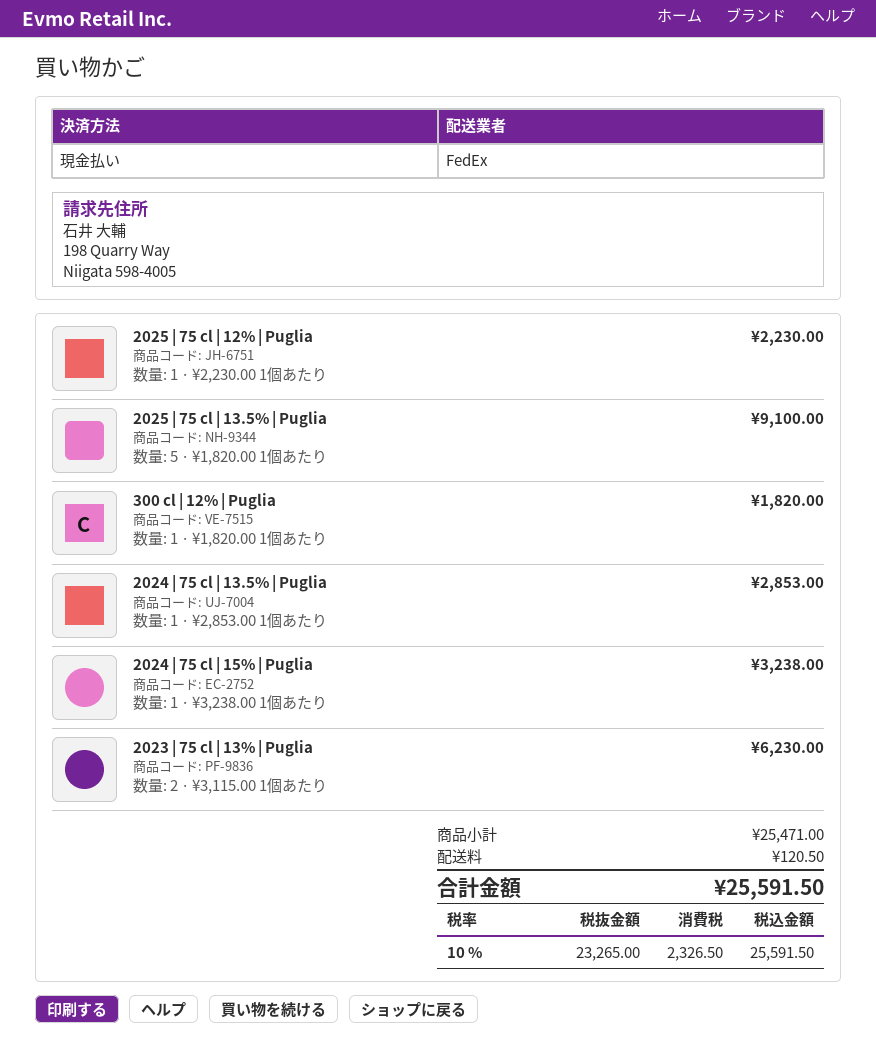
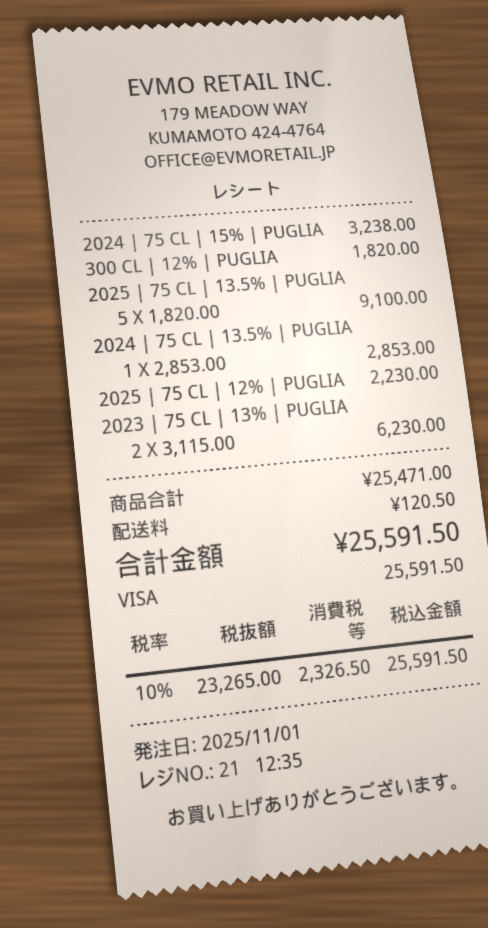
payment method: cash -> Visa

